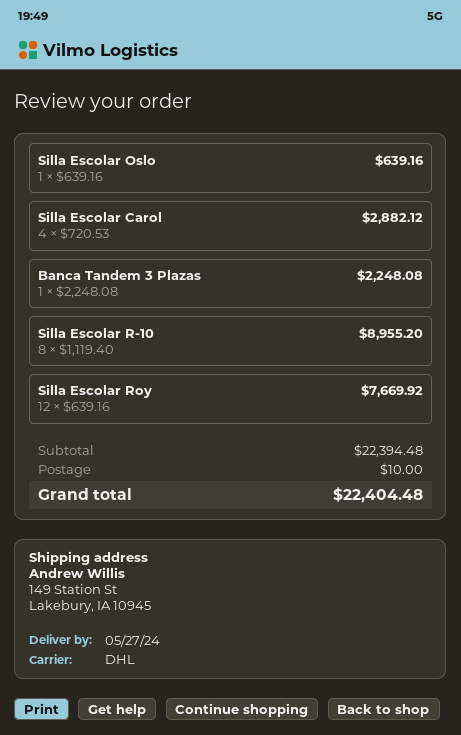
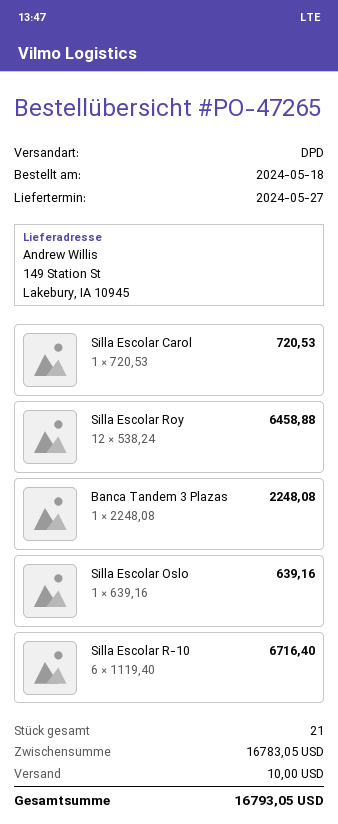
shipping method: DHL -> DPD
Silla Escolar Carol: 4 x 720.53 = 2882.12 -> 1 x 720.53 = 720.53
Silla Escolar R-10: 8 x 1119.40 = 8955.20 -> 6 x 1119.40 = 6716.40
Silla Escolar Roy: 12 x 639.16 = 7669.92 -> 12 x 538.24 = 6458.88
subtotal: 22394.48 -> 16783.05
total: 22404.48 -> 16793.05

